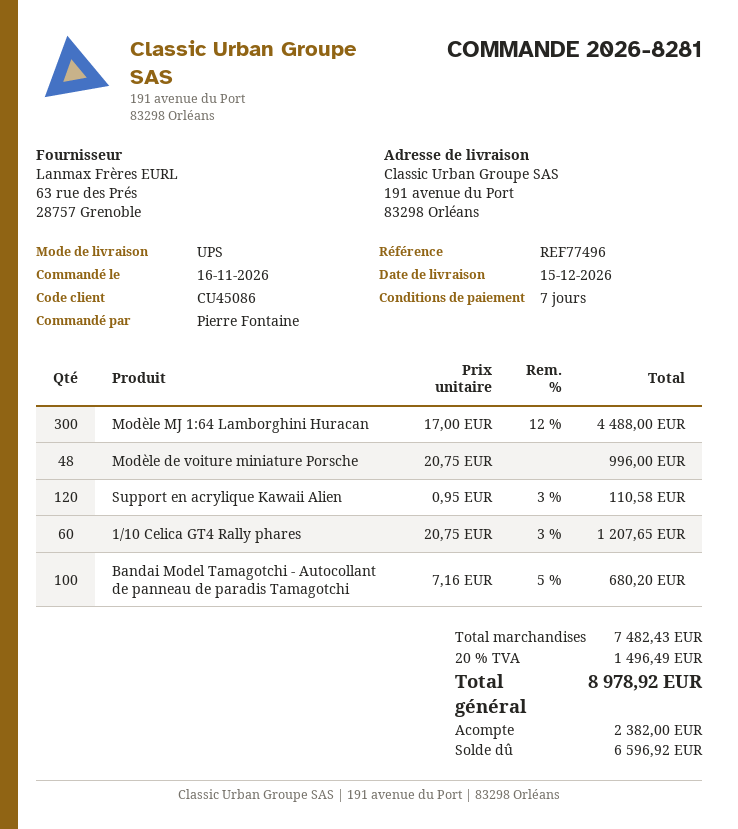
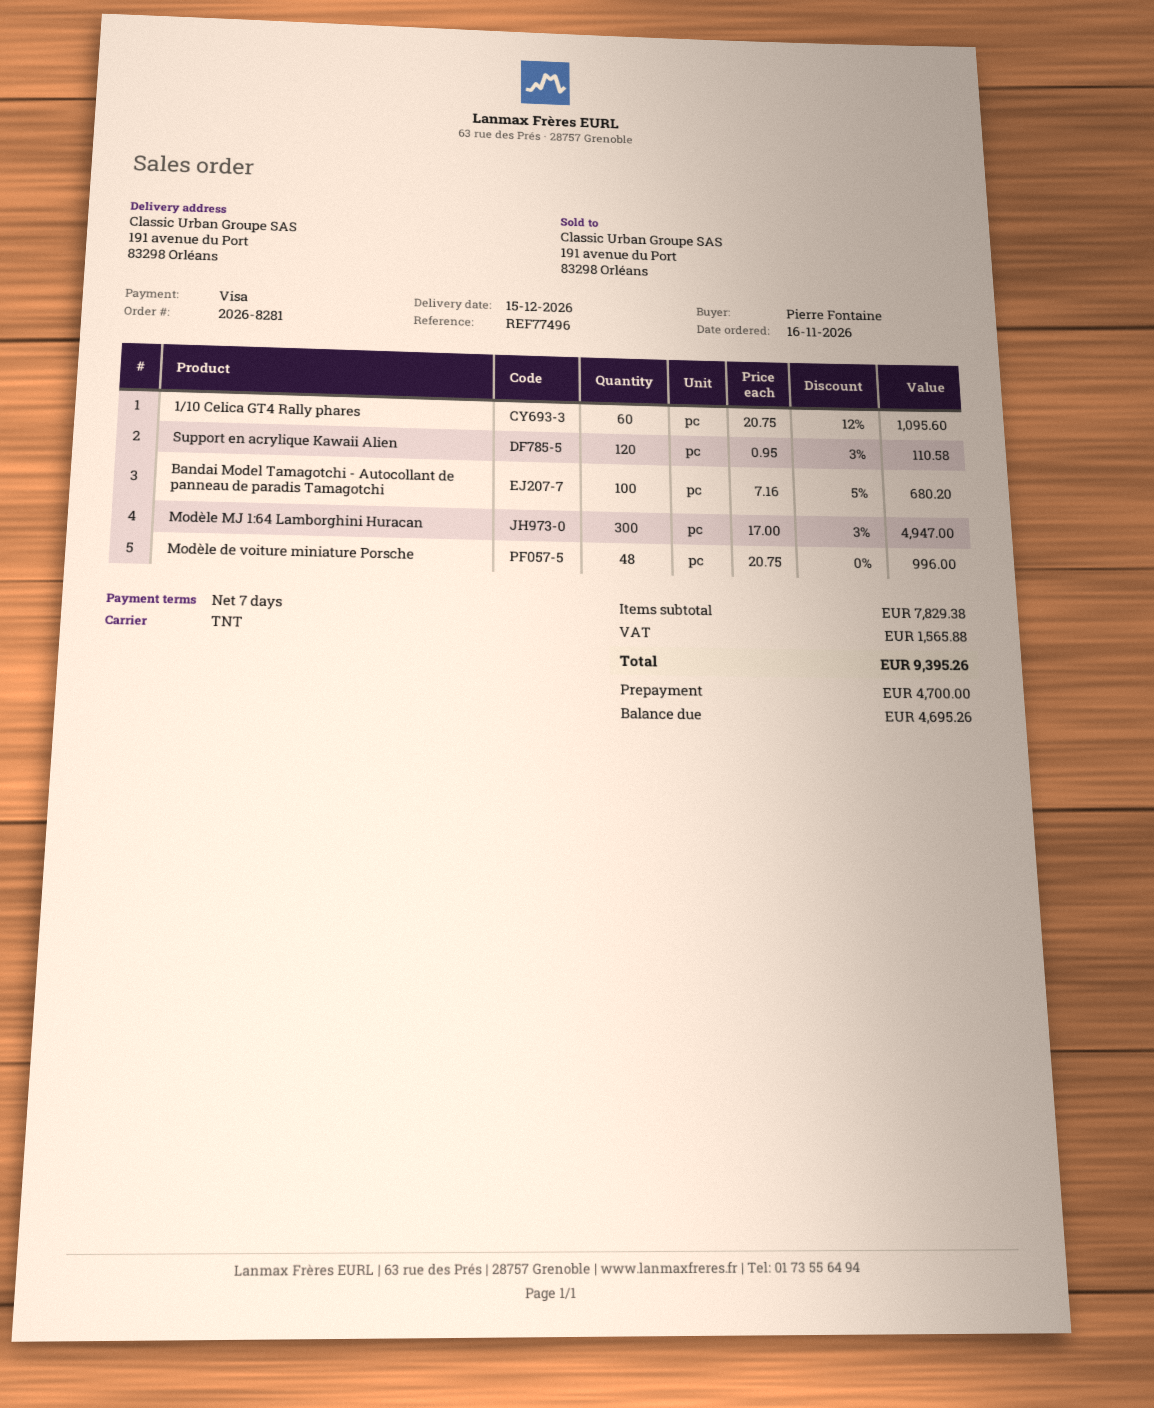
shipping method: UPS -> TNT
Modèle MJ 1:64 Lamborghini Huracan: 300 x 17.00 - 12% = 4488.00 -> 300 x 17.00 - 3% = 4947.00
1/10 Celica GT4 Rally phares: 60 x 20.75 - 3% = 1207.65 -> 60 x 20.75 - 12% = 1095.60
subtotal: 7482.43 -> 7829.38
tax: 1496.49 -> 1565.88
total: 8978.92 -> 9395.26
deposit: 2382.00 -> 4700.00
balance: 6596.92 -> 4695.26

